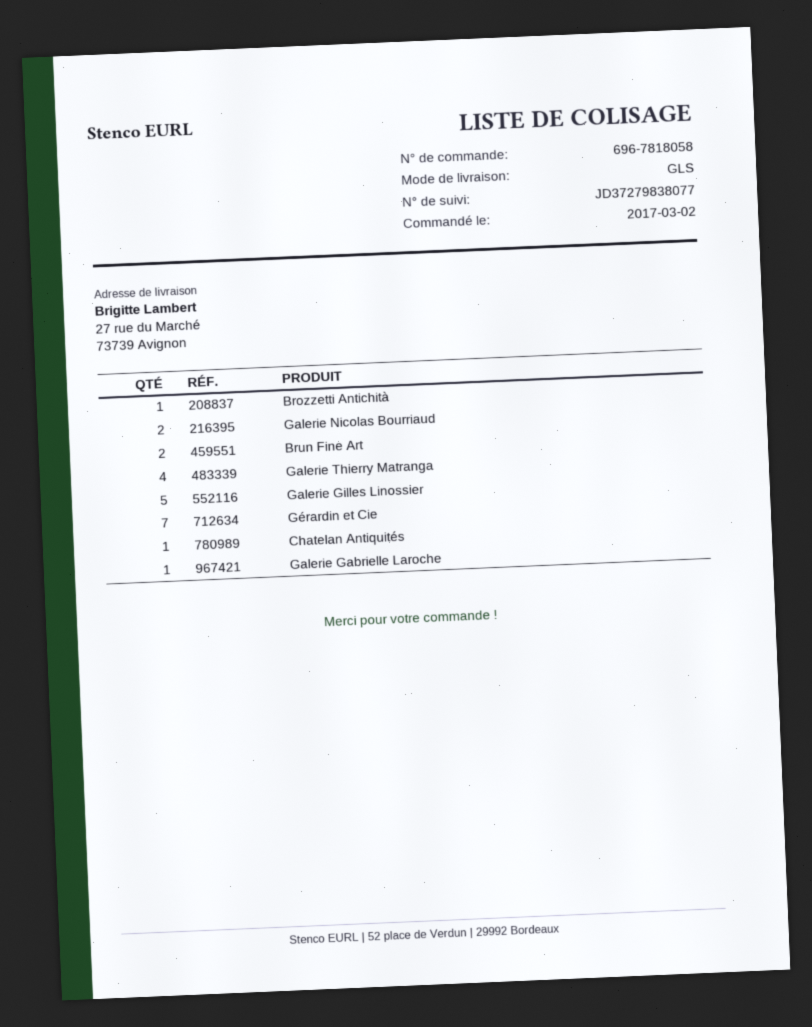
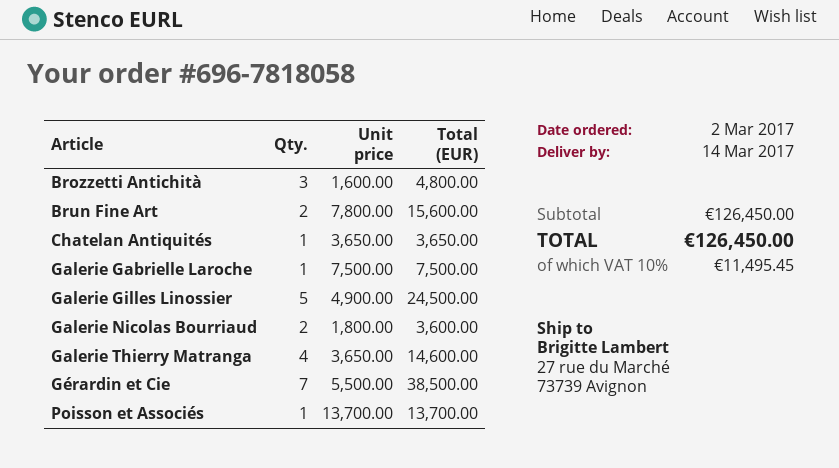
Brozzetti Antichità: 1 -> 3
Poisson et Associés: none -> 1

